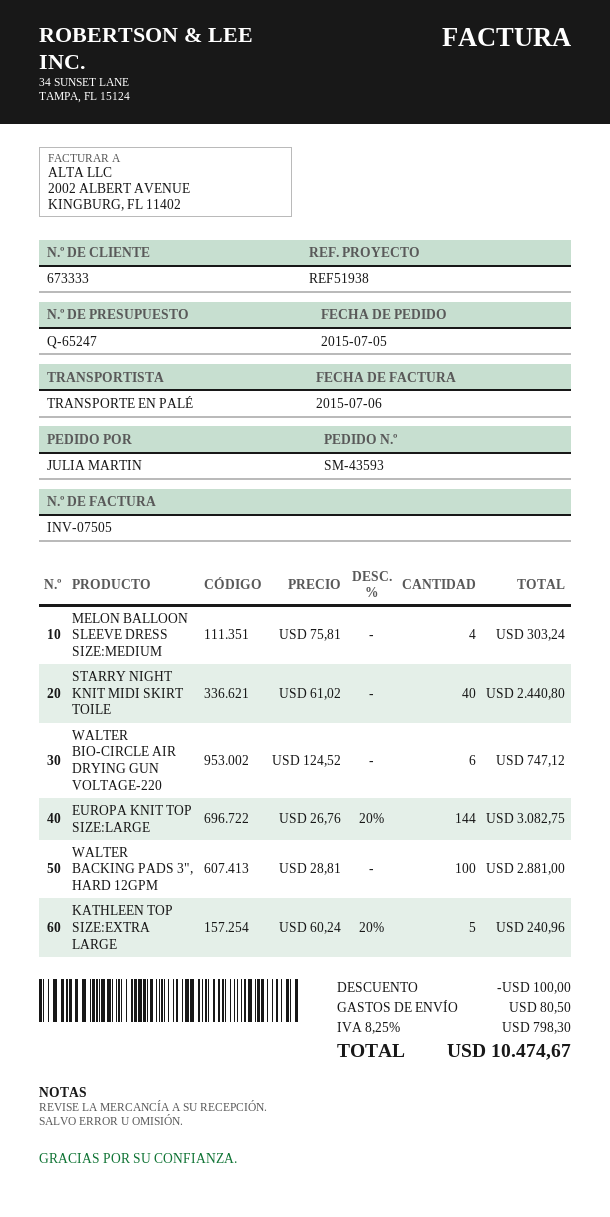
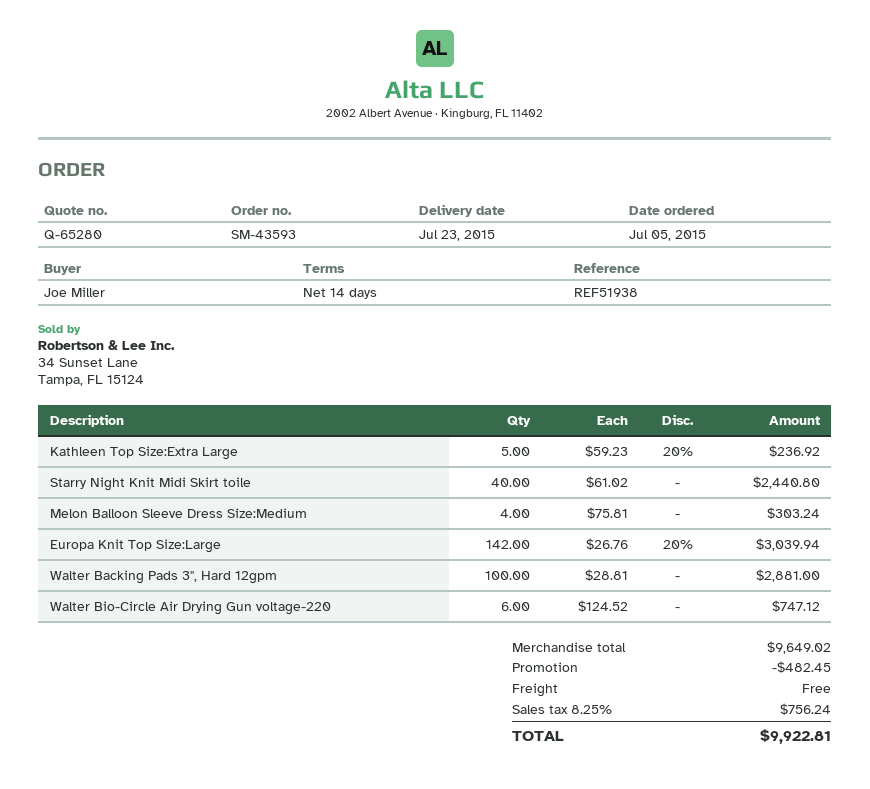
quote number: Q-65247 -> Q-65280
ordered by: JULIA MARTIN -> Joe Miller
EUROPA KNIT TOP SIZE:LARGE: 144 x 26.76 - 20% = 3082.75 -> 142 x 26.76 - 20% = 3039.94
KATHLEEN TOP SIZE:EXTRA LARGE: 5 x 60.24 - 20% = 240.96 -> 5 x 59.23 - 20% = 236.92
discount: 100.00 -> 482.45
shipping: 80.50 -> 0.00
tax: 8.25% = 798.30 -> 8.25% = 756.24
total: 10474.67 -> 9922.81

